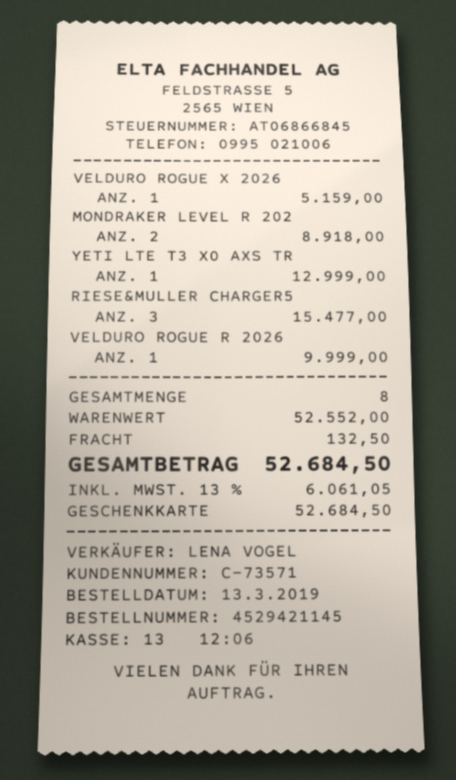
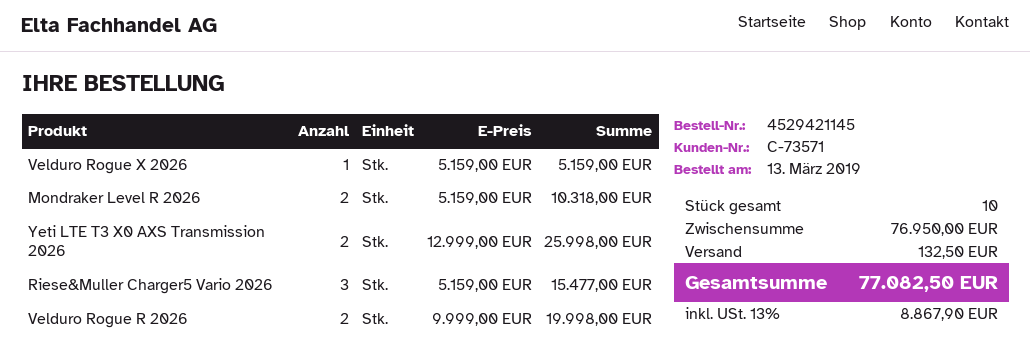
MONDRAKER LEVEL R 202: 2 for 8918.00 -> 2 for 10318.00
YETI LTE T3 X0 AXS TR: 1 for 12999.00 -> 2 for 25998.00
VELDURO ROGUE R 2026: 1 for 9999.00 -> 2 for 19998.00
total quantity: 8 -> 10
subtotal: 52552.00 -> 76950.00
tax: 13% = 6061.05 -> 13% = 8867.90
total: 52684.50 -> 77082.50

